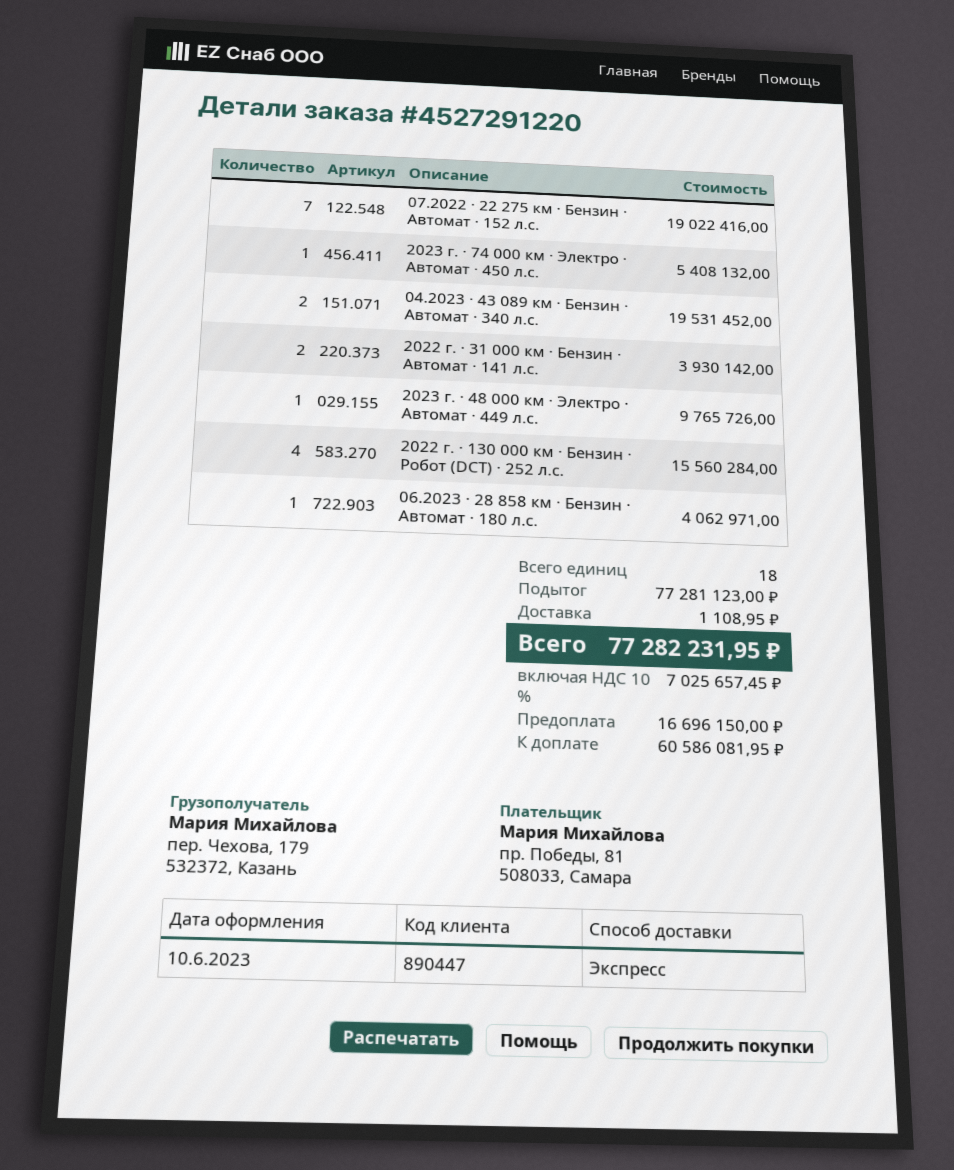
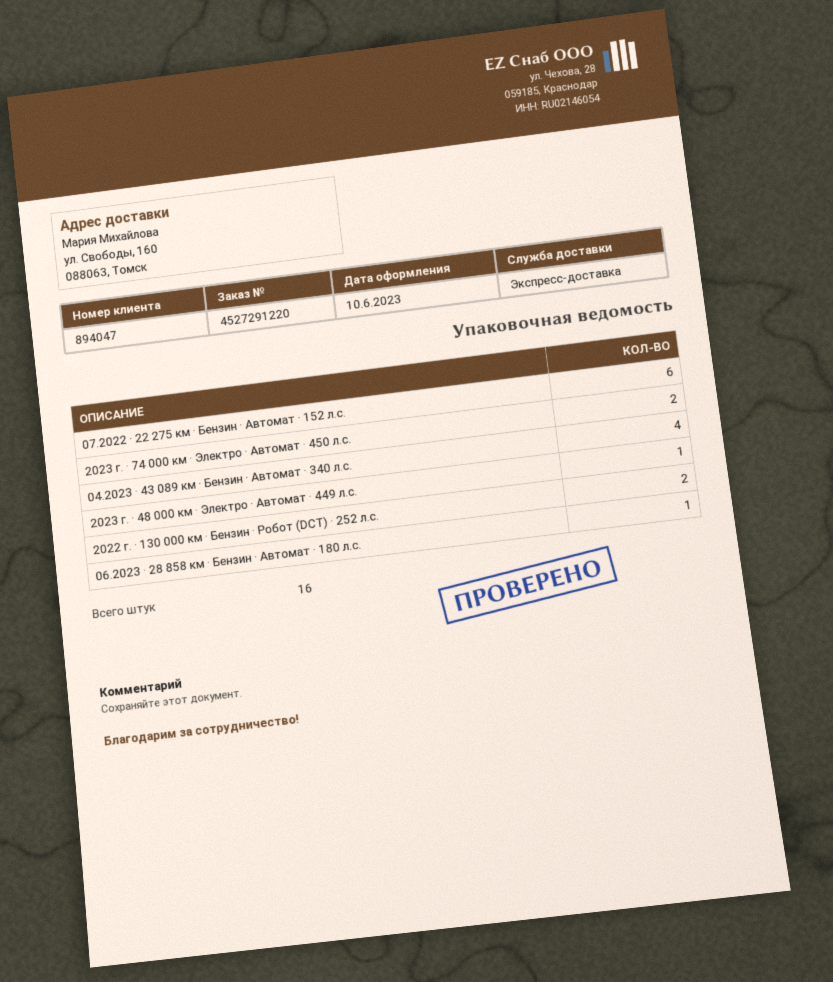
customer number: 890447 -> 894047
ship to: пер. Чехова, 179, 532372, Казань -> ул. Свободы, 160, 088063, Томск
07.2022 · 22 275 км · Бензин · Автомат · 152 л.с.: 7 -> 6
2023 г. · 74 000 км · Электро · Автомат · 450 л.с.: 1 -> 2
04.2023 · 43 089 км · Бензин · Автомат · 340 л.с.: 2 -> 4
2022 г. · 31 000 км · Бензин · Автомат · 141 л.с.: 2 -> none
2022 г. · 130 000 км · Бензин · Робот (DCT) · 252 л.с.: 4 -> 2
total quantity: 18 -> 16

